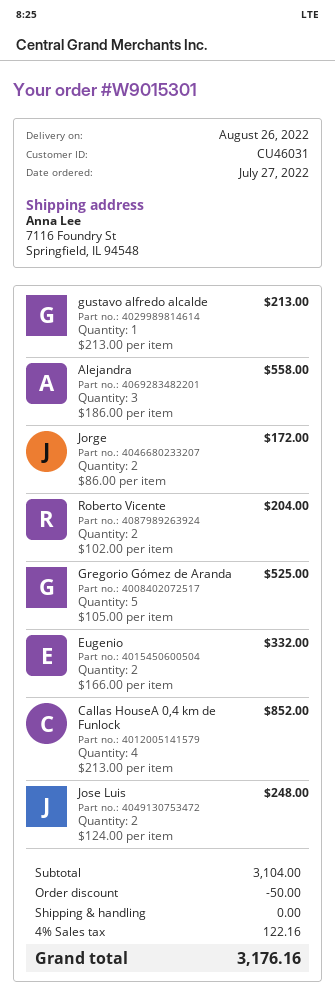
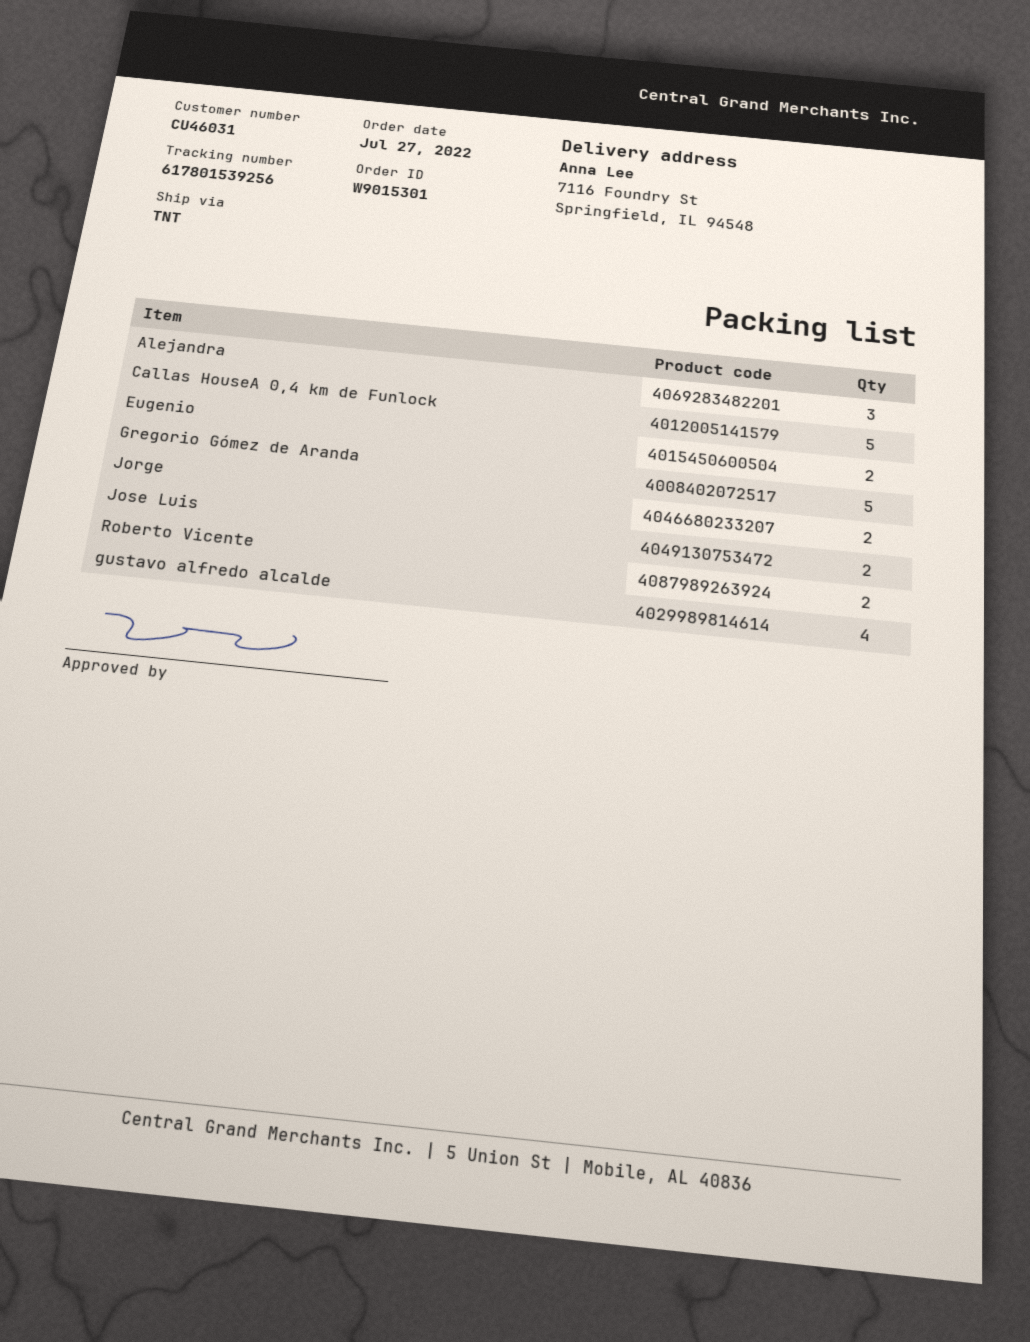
gustavo alfredo alcalde: 1 -> 4
Callas HouseA 0,4 km de Funlock: 4 -> 5

